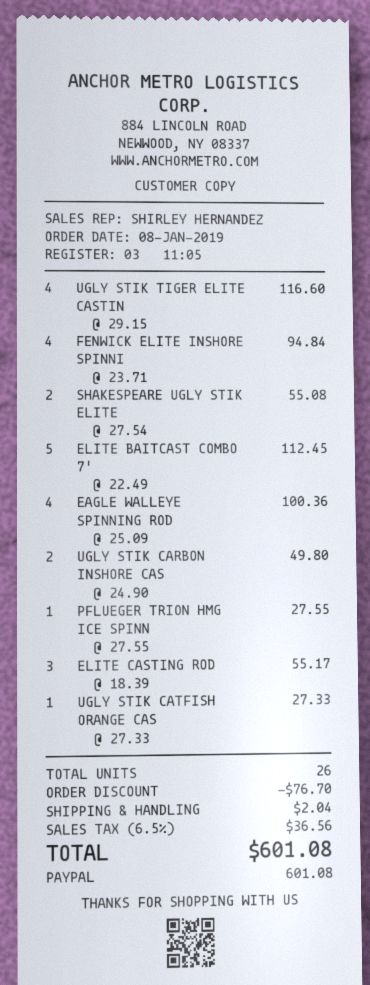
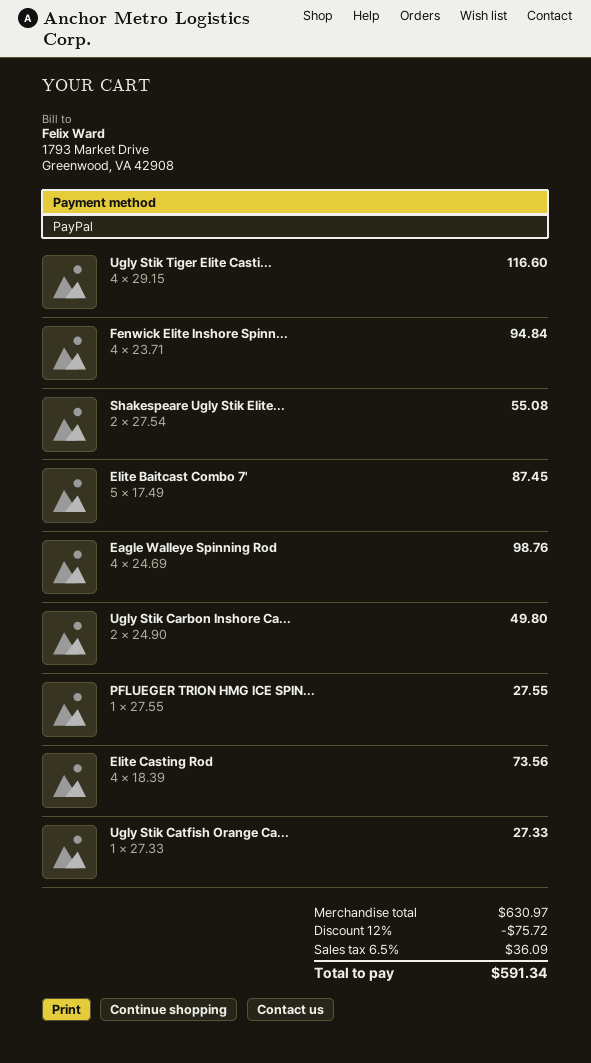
ELITE BAITCAST COMBO 7': 5 x 22.49 = 112.45 -> 5 x 17.49 = 87.45
EAGLE WALLEYE SPINNING ROD: 4 x 25.09 = 100.36 -> 4 x 24.69 = 98.76
ELITE CASTING ROD: 3 x 18.39 = 55.17 -> 4 x 18.39 = 73.56
discount: 76.70 -> 75.72
shipping: 2.04 -> none
tax: 6.5% = 36.56 -> 6.5% = 36.09
total: 601.08 -> 591.34

